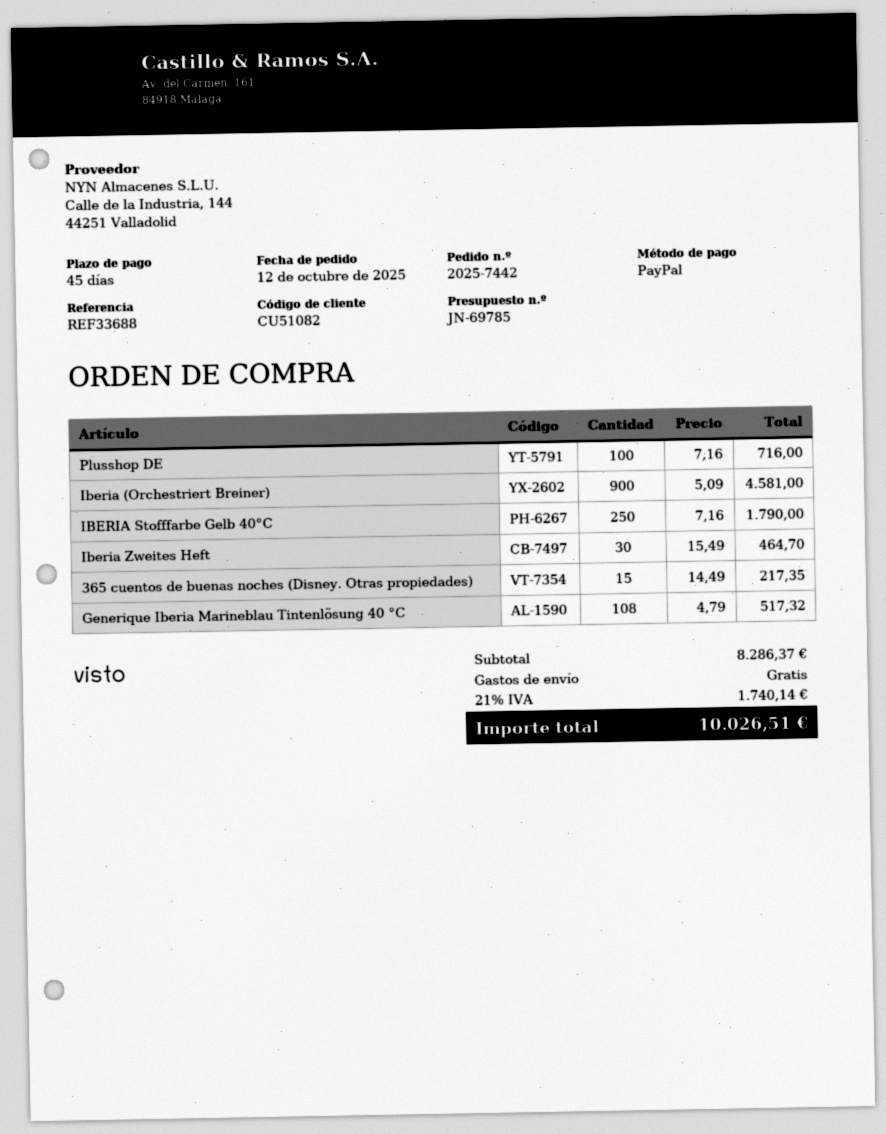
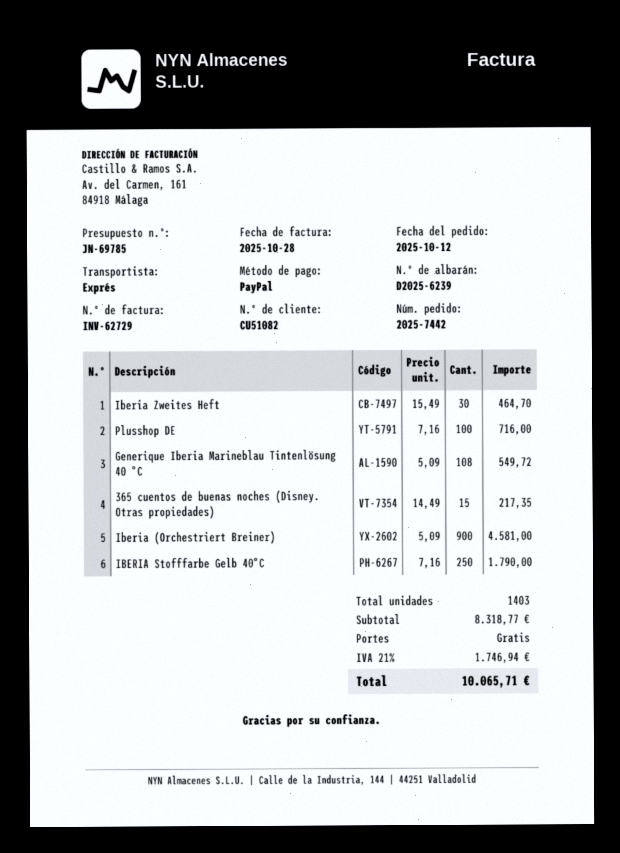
Generique Iberia Marineblau Tintenlösung 40 °C: 108 x 4.79 = 517.32 -> 108 x 5.09 = 549.72
subtotal: 8286.37 -> 8318.77
tax: 21% = 1740.14 -> 21% = 1746.94
total: 10026.51 -> 10065.71

